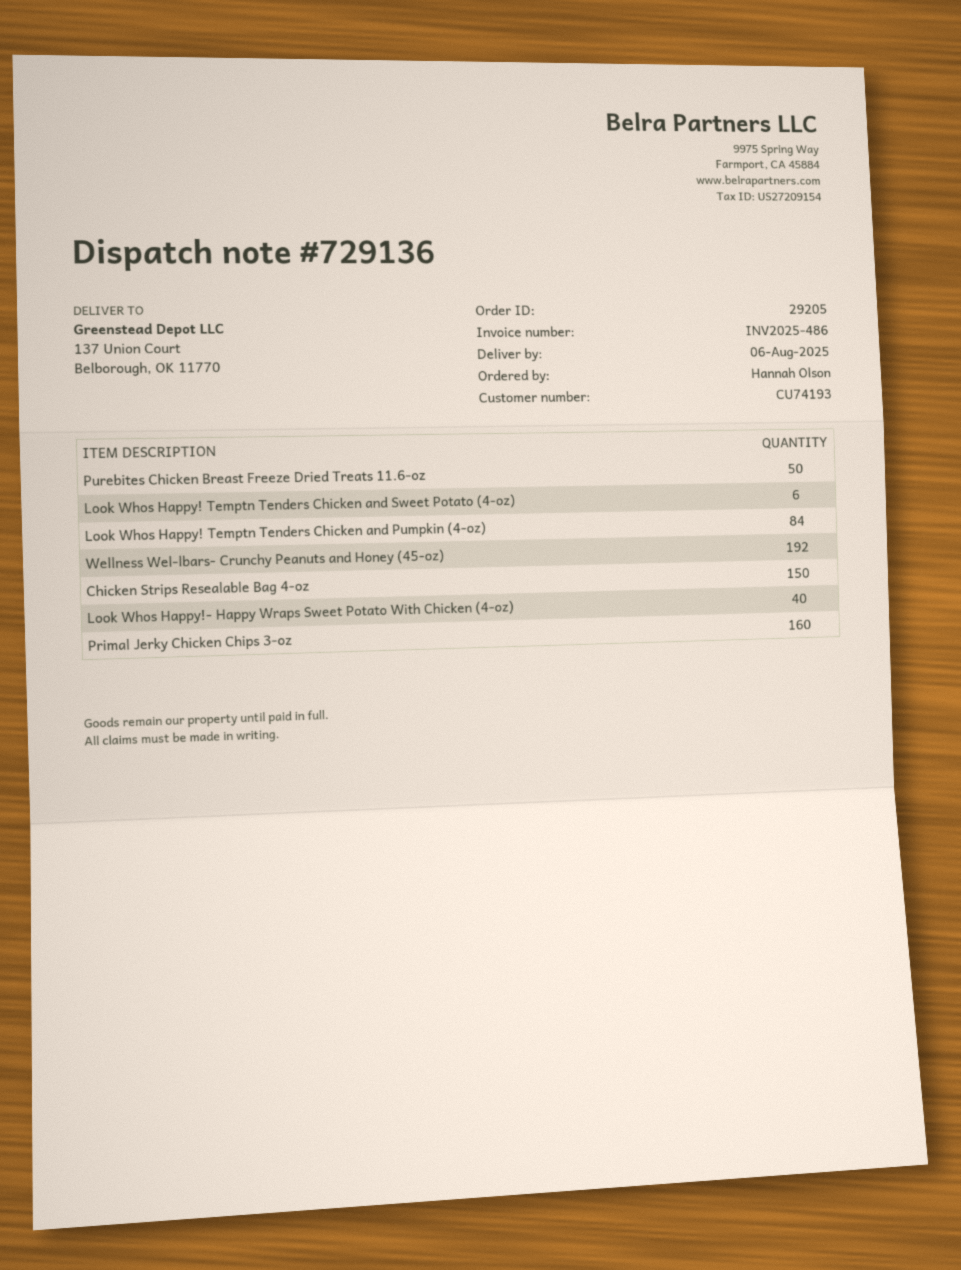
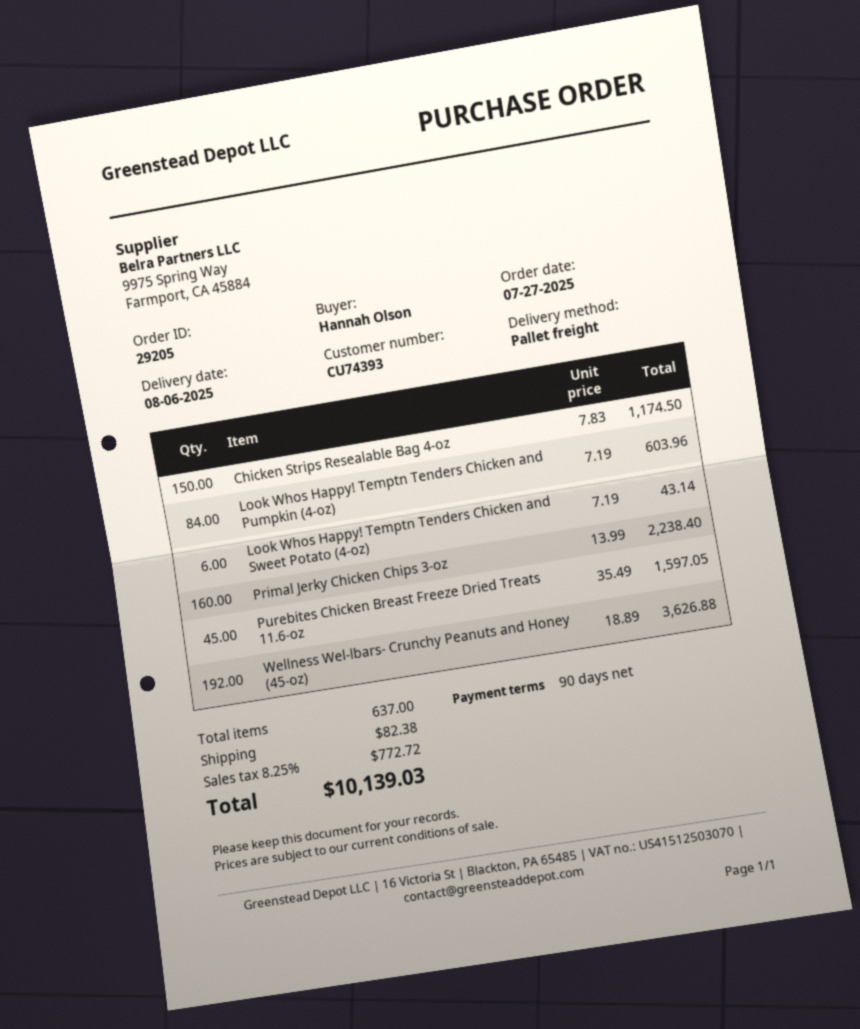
customer number: CU74193 -> CU74393
Purebites Chicken Breast Freeze Dried Treats 11.6-oz: 50 -> 45
Look Whos Happy!- Happy Wraps Sweet Potato With Chicken (4-oz): 40 -> none

